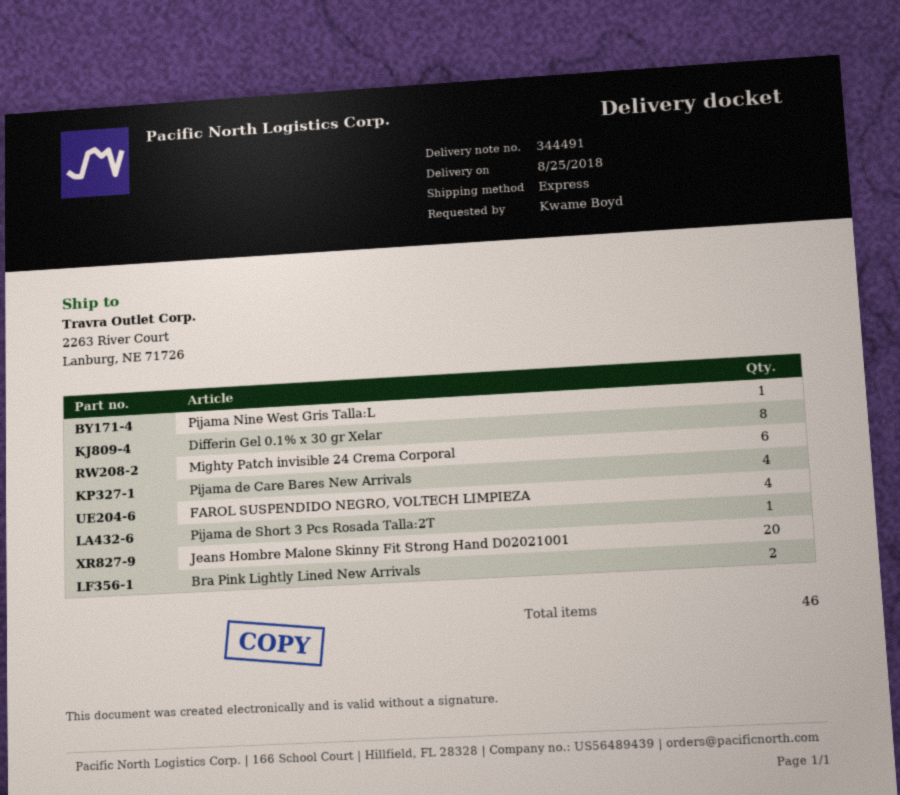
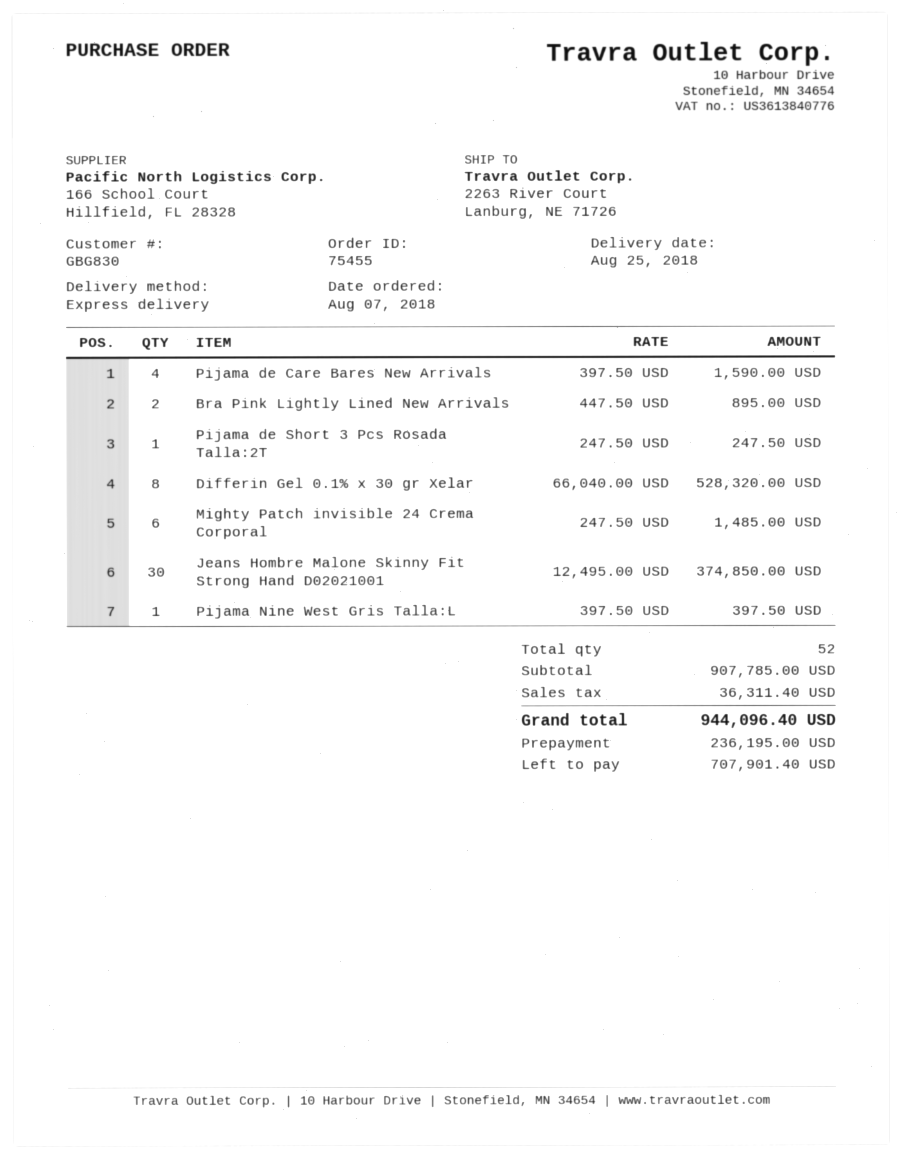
FAROL SUSPENDIDO NEGRO, VOLTECH LIMPIEZA: 4 -> none
Jeans Hombre Malone Skinny Fit Strong Hand D02021001: 20 -> 30
total quantity: 46 -> 52

